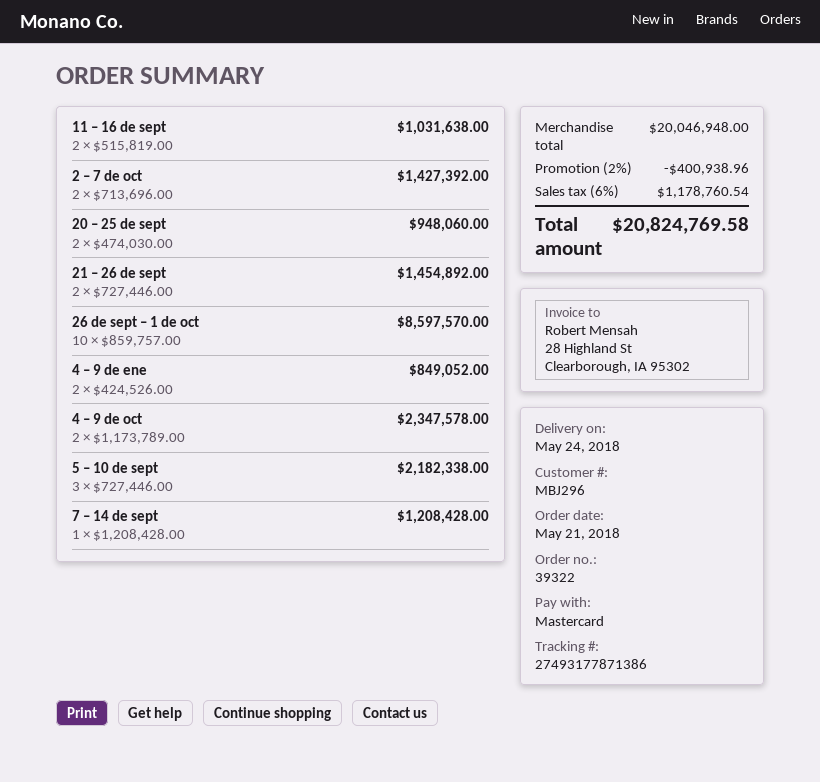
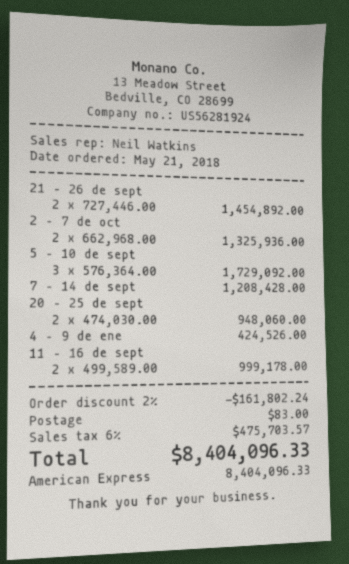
payment method: Mastercard -> American Express
11 – 16 de sept: 2 x 515819.00 = 1031638.00 -> 2 x 499589.00 = 999178.00
2 – 7 de oct: 2 x 713696.00 = 1427392.00 -> 2 x 662968.00 = 1325936.00
26 de sept – 1 de oct: 10 x 859757.00 = 8597570.00 -> none
4 – 9 de ene: 2 x 424526.00 = 849052.00 -> 1 x 424526.00 = 424526.00
4 – 9 de oct: 2 x 1173789.00 = 2347578.00 -> none
5 – 10 de sept: 3 x 727446.00 = 2182338.00 -> 3 x 576364.00 = 1729092.00
discount: 2% = 400938.96 -> 2% = 161802.24
shipping: none -> 83.00
tax: 6% = 1178760.54 -> 6% = 475703.57
total: 20824769.58 -> 8404096.33

